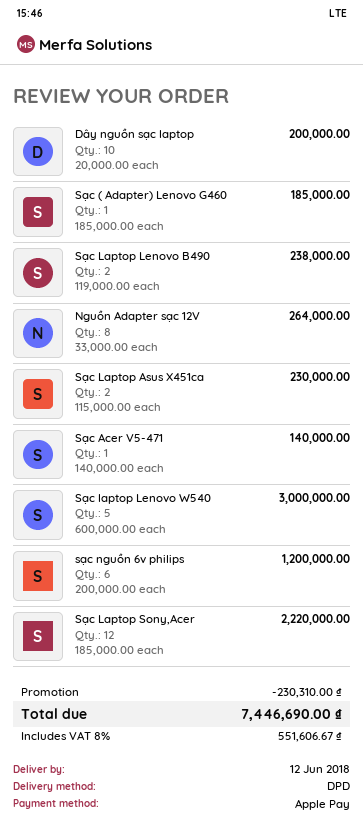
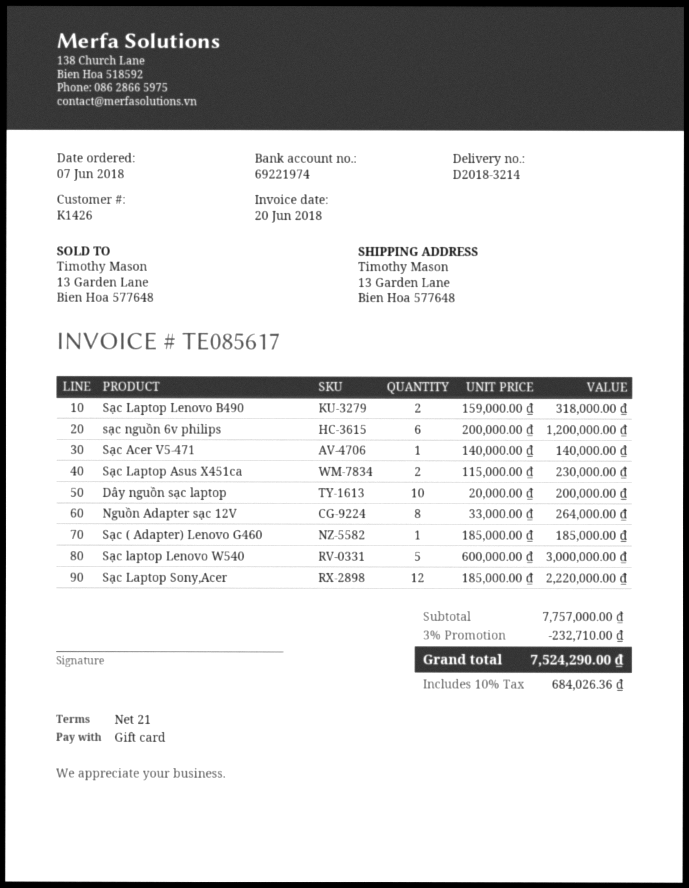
payment method: Apple Pay -> gift card
Sạc Laptop Lenovo B490: 2 x 119000.00 = 238000.00 -> 2 x 159000.00 = 318000.00
discount: 230310.00 -> 232710.00
tax: 8% = 551606.67 -> 10% = 684026.36
total: 7446690.00 -> 7524290.00

